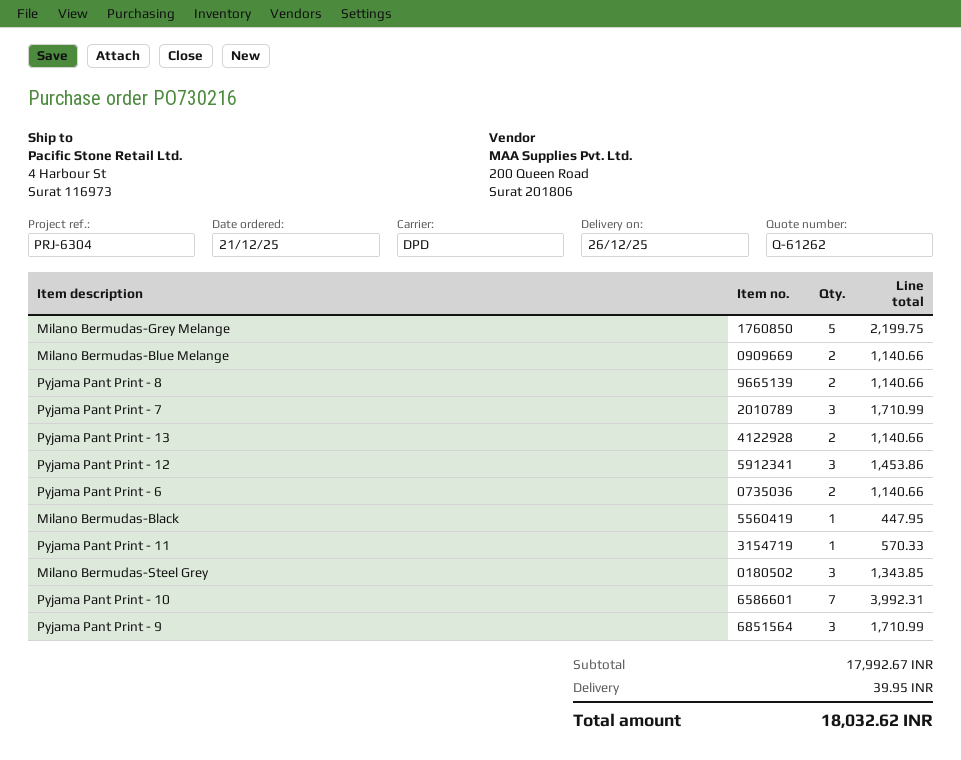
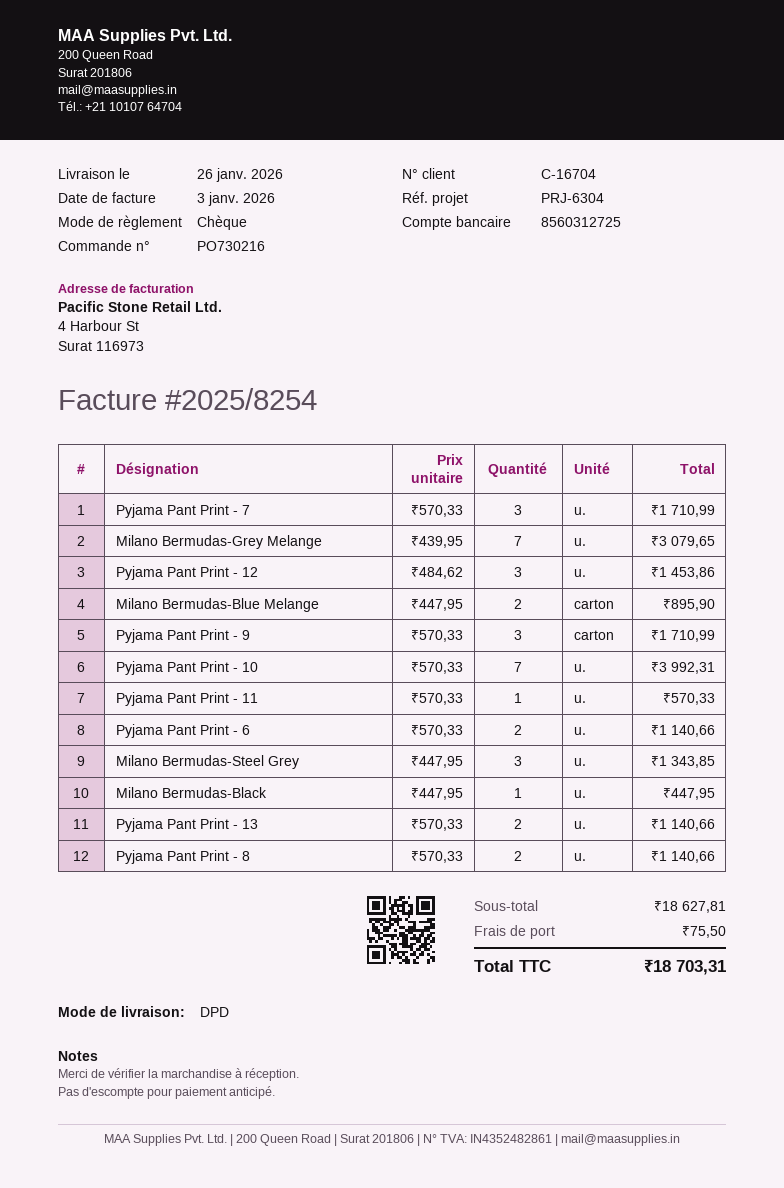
delivery date: 2025-12-26 -> 2026-01-26
Milano Bermudas-Grey Melange: 5 for 2199.75 -> 7 for 3079.65
Milano Bermudas-Blue Melange: 2 for 1140.66 -> 2 for 895.90
subtotal: 17992.67 -> 18627.81
shipping: 39.95 -> 75.50
total: 18032.62 -> 18703.31

